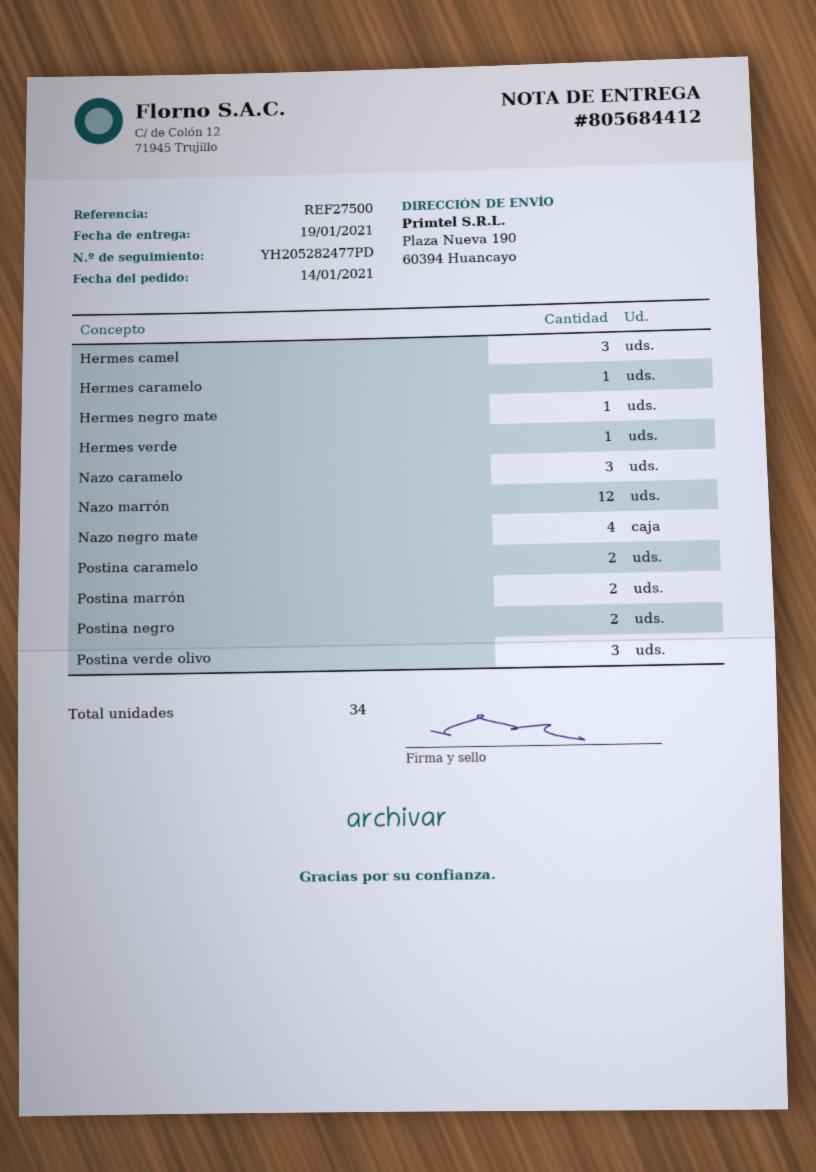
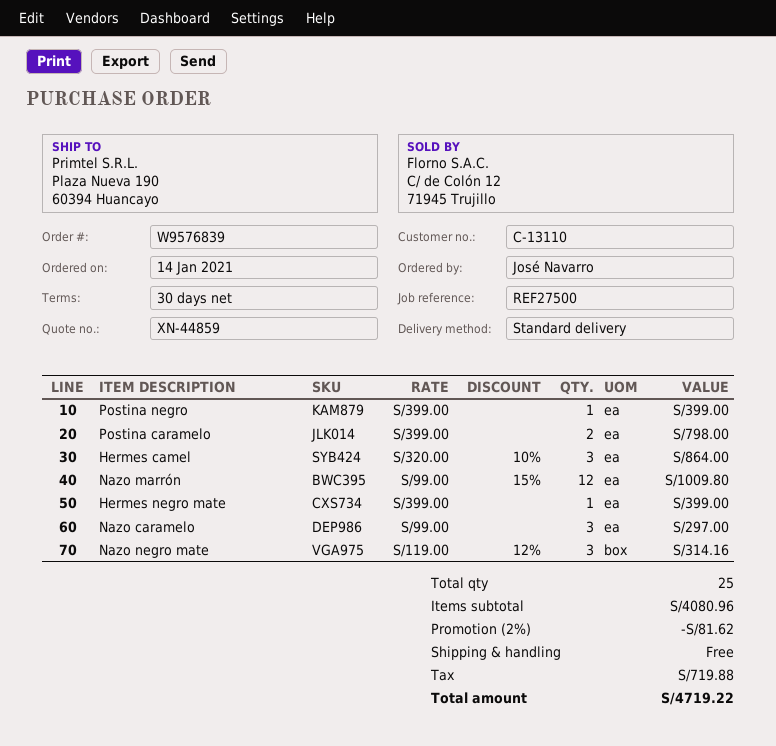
Hermes caramelo: 1 -> none
Hermes verde: 1 -> none
Nazo negro mate: 4 -> 3
Postina marrón: 2 -> none
Postina negro: 2 -> 1
Postina verde olivo: 3 -> none
total quantity: 34 -> 25

